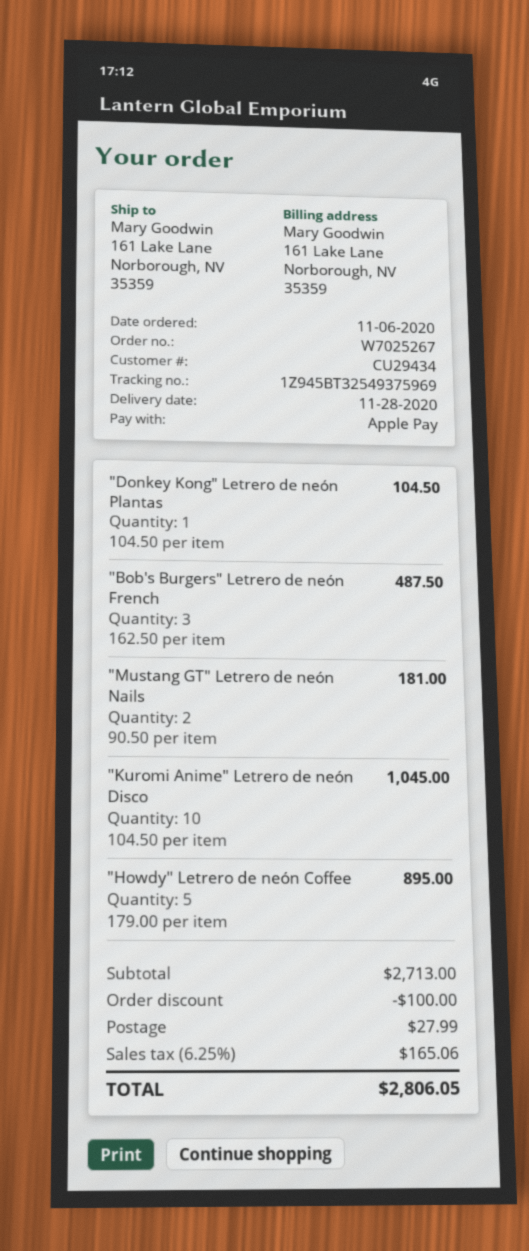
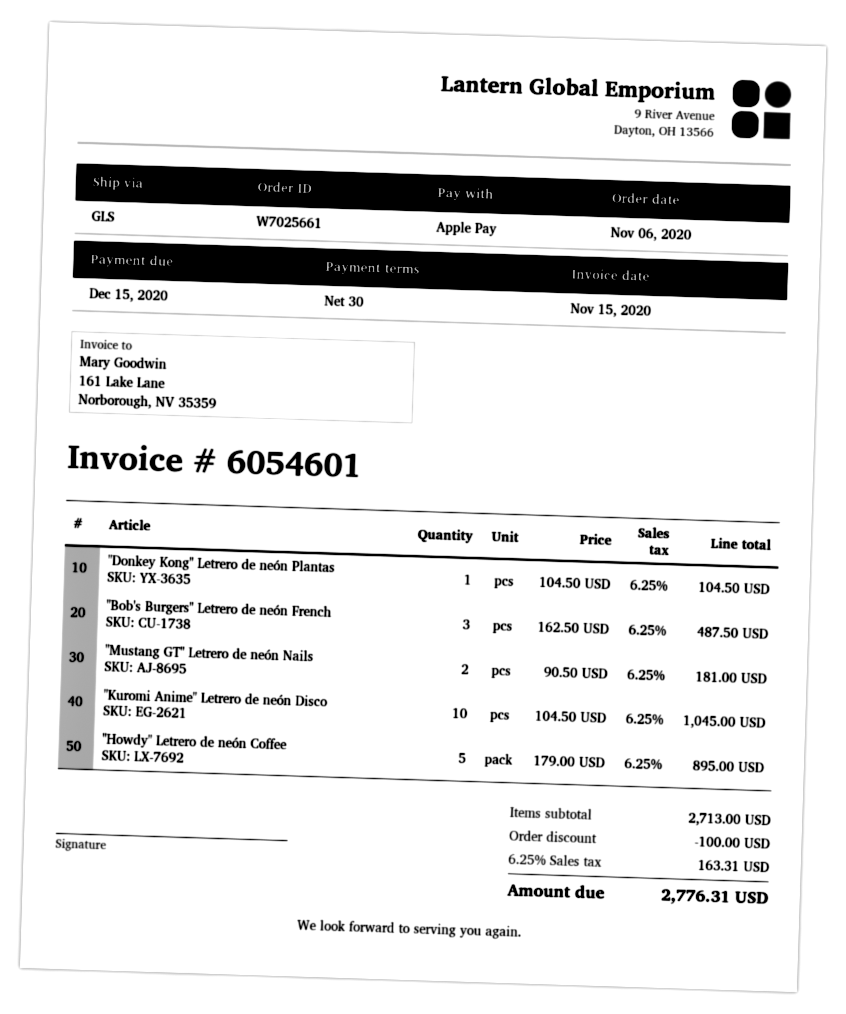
order number: W7025267 -> W7025661
shipping: 27.99 -> none
tax: 6.25% = 165.06 -> 6.25% = 163.31
total: 2806.05 -> 2776.31

